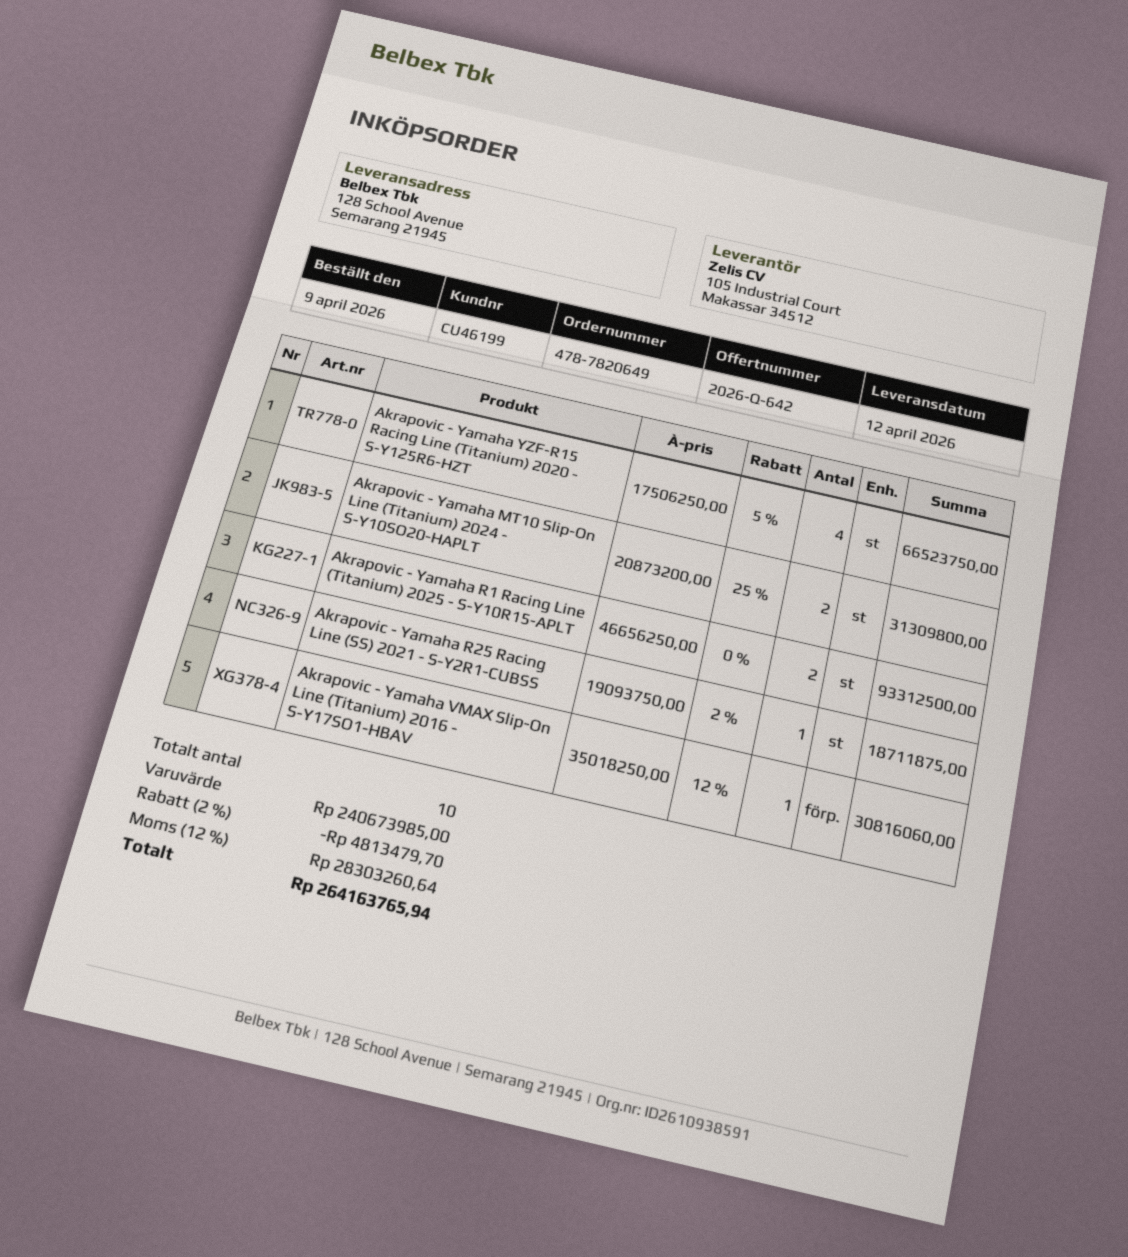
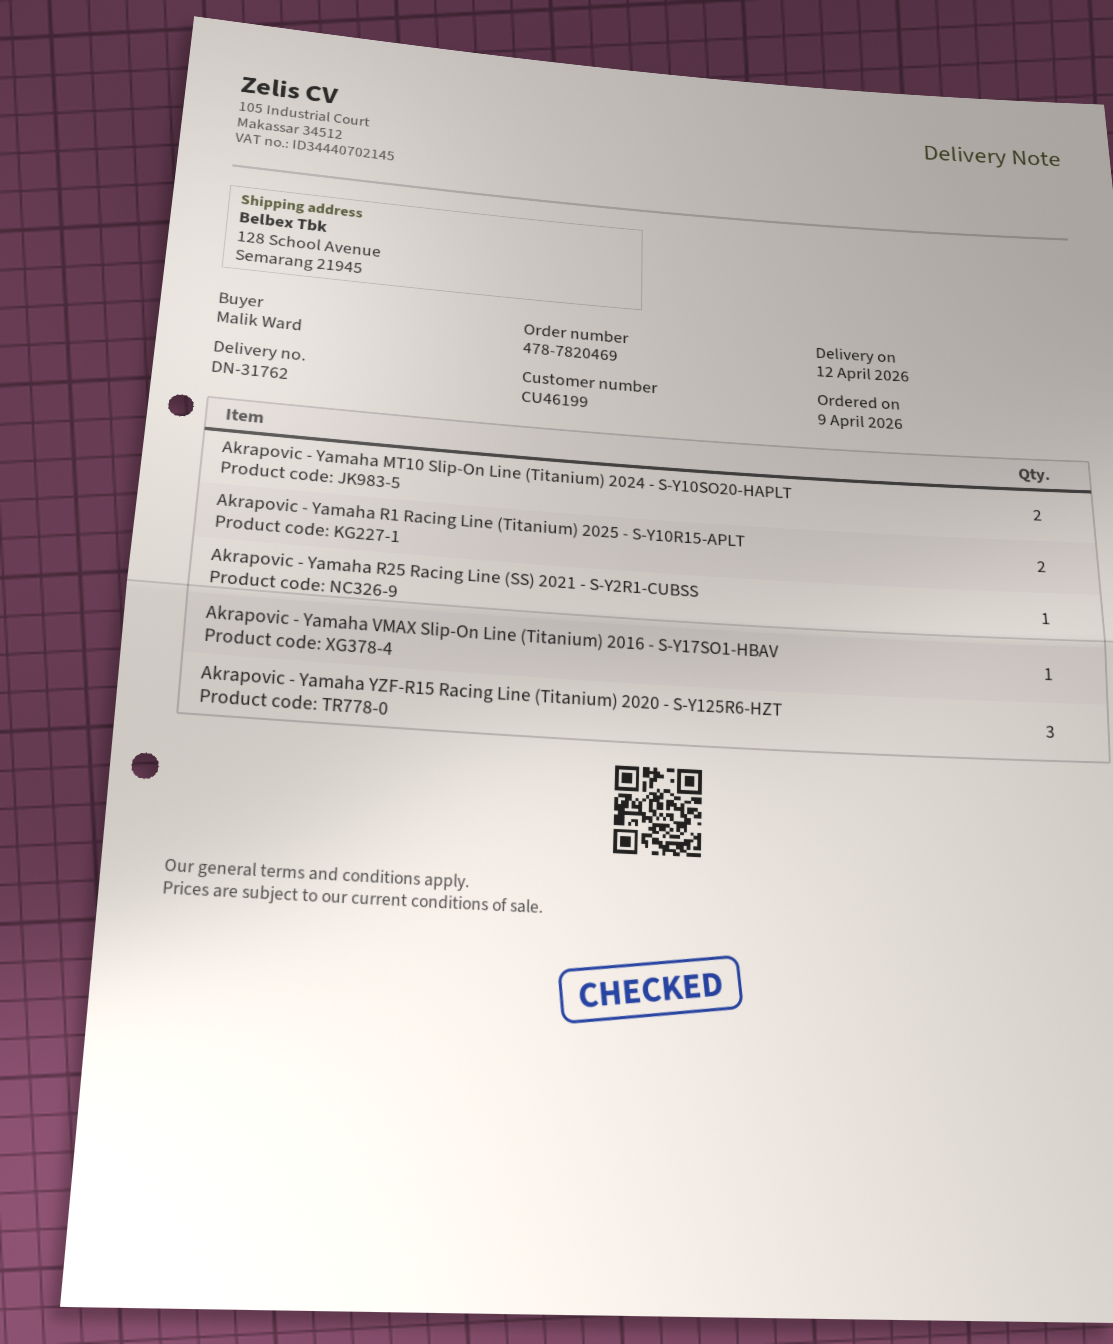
order number: 478-7820649 -> 478-7820469
Akrapovic - Yamaha YZF-R15 Racing Line (Titanium) 2020 - S-Y125R6-HZT: 4 -> 3

